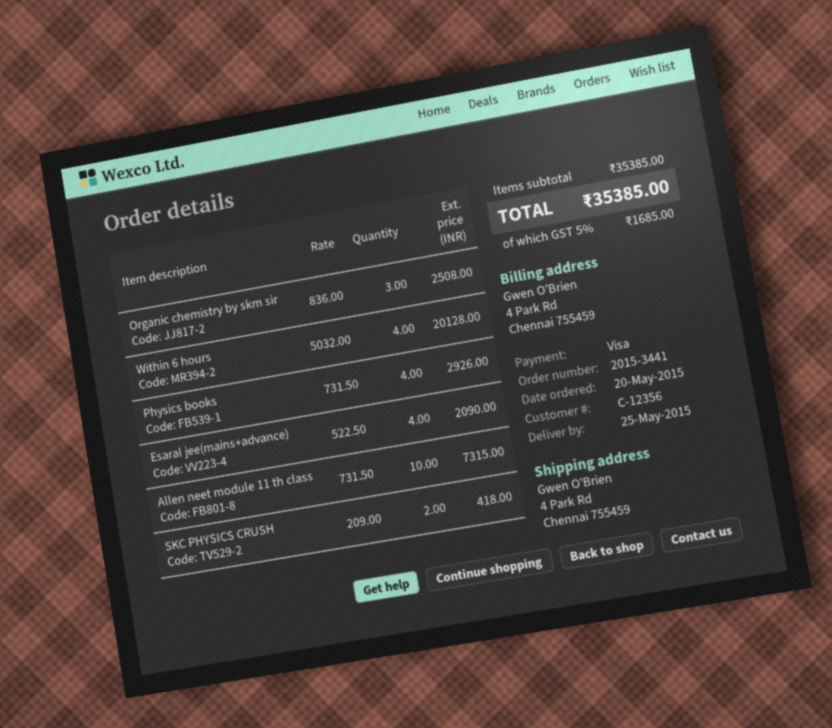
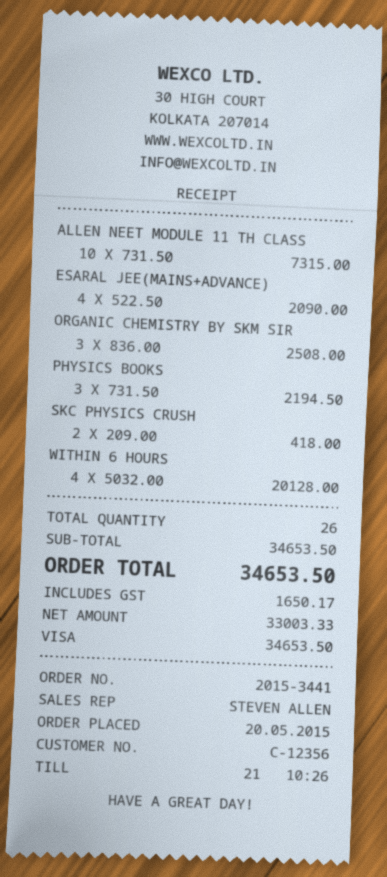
Physics books: 4 x 731.50 = 2926.00 -> 3 x 731.50 = 2194.50
subtotal: 35385.00 -> 34653.50
tax: 1685.00 -> 1650.17
total: 35385.00 -> 34653.50

